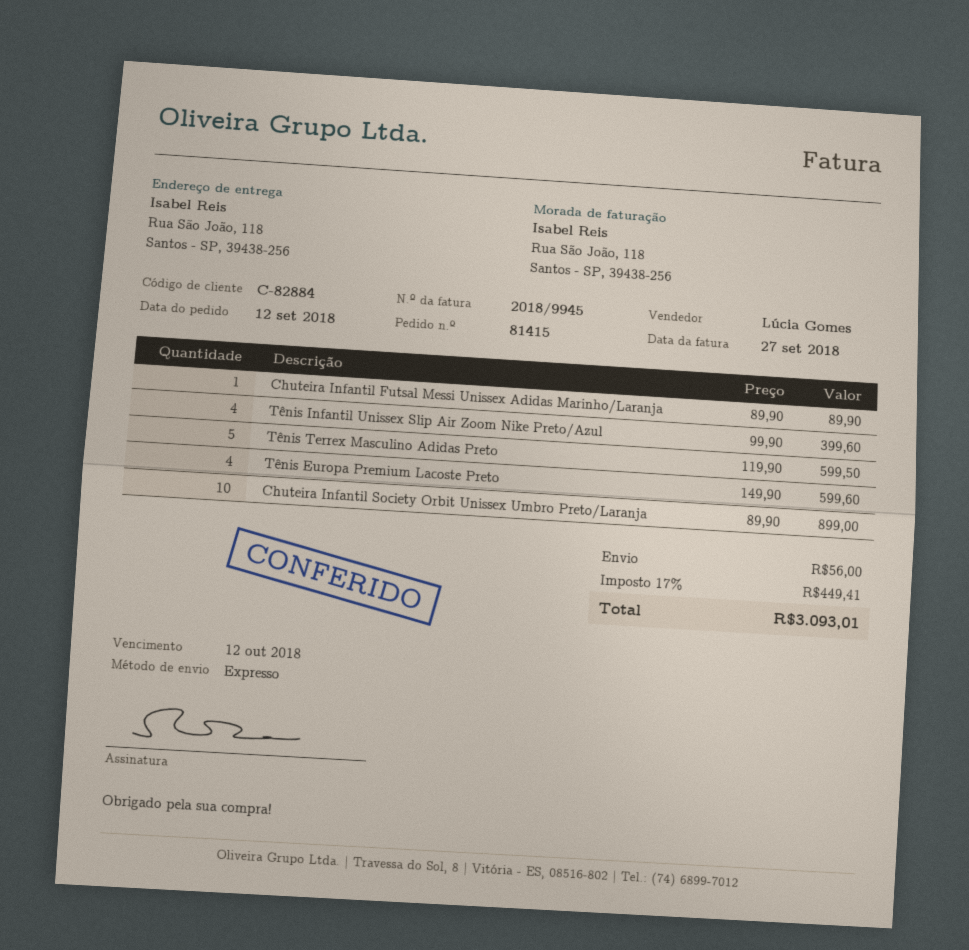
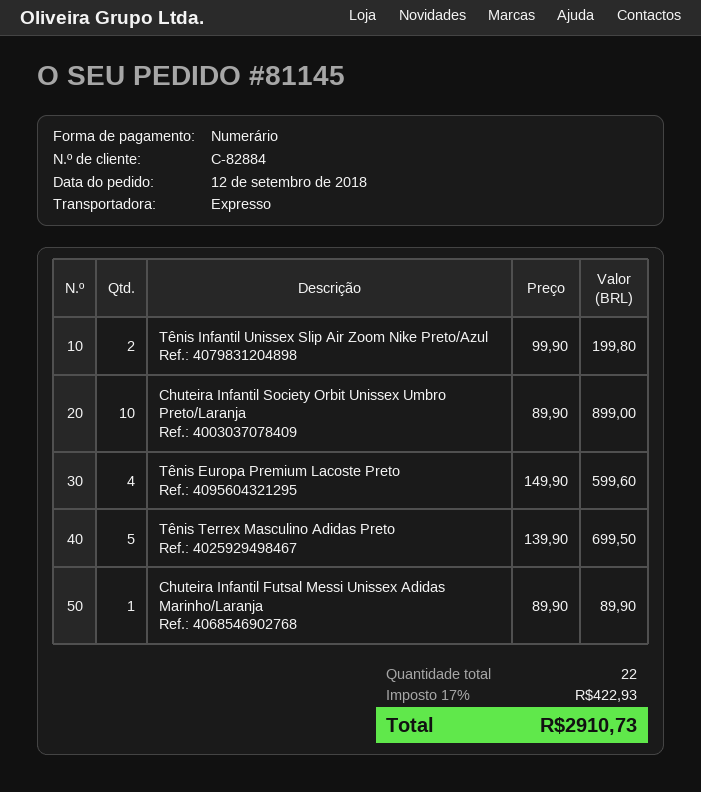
order number: 81415 -> 81145
Tênis Infantil Unissex Slip Air Zoom Nike Preto/Azul: 4 x 99.90 = 399.60 -> 2 x 99.90 = 199.80
Tênis Terrex Masculino Adidas Preto: 5 x 119.90 = 599.50 -> 5 x 139.90 = 699.50
shipping: 56.00 -> none
tax: 17% = 449.41 -> 17% = 422.93
total: 3093.01 -> 2910.73

